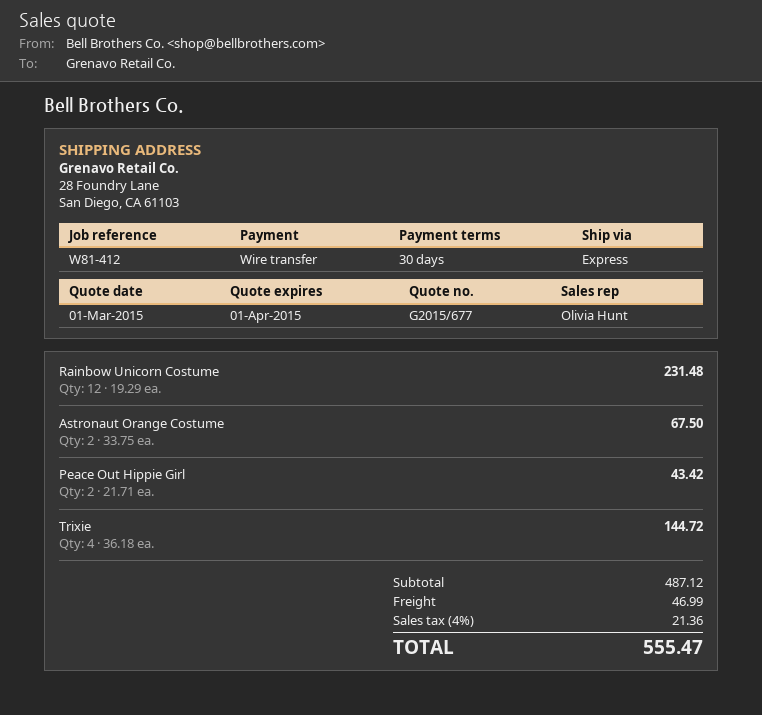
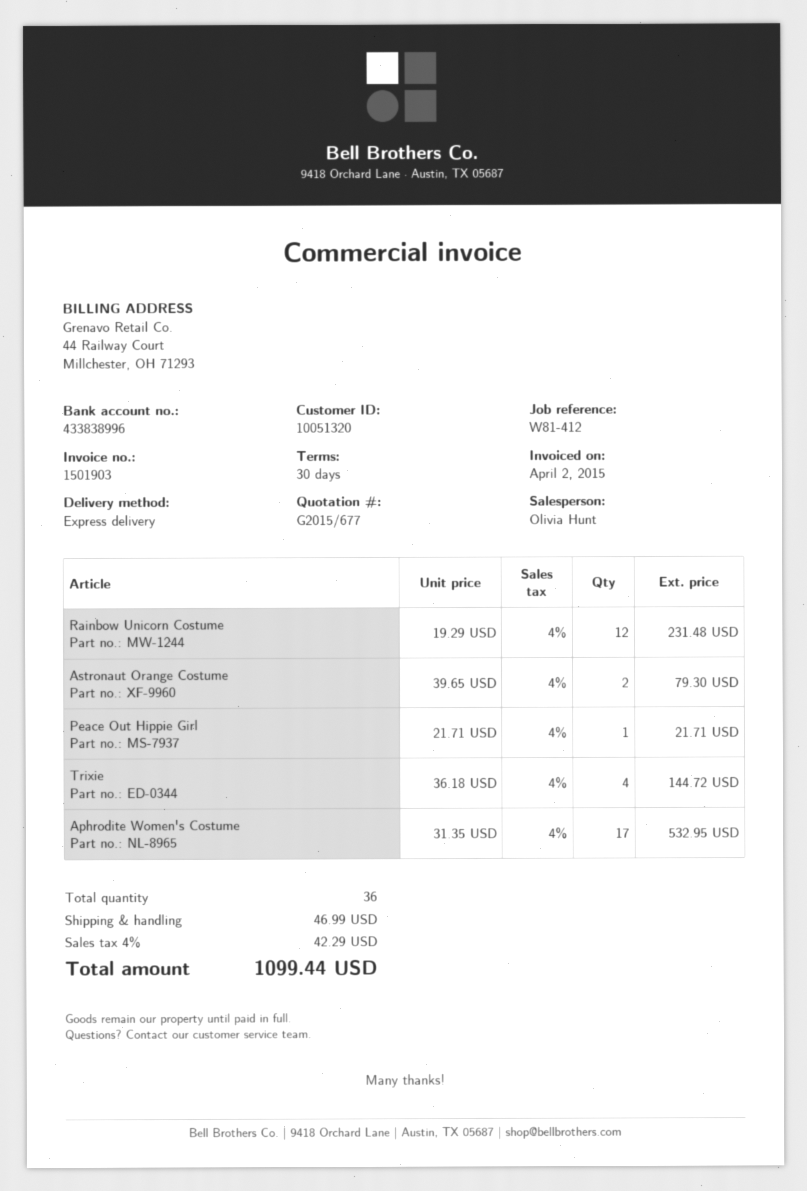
Astronaut Orange Costume: 2 x 33.75 = 67.50 -> 2 x 39.65 = 79.30
Peace Out Hippie Girl: 2 x 21.71 = 43.42 -> 1 x 21.71 = 21.71
Aphrodite Women's Costume: none -> 17 x 31.35 = 532.95
tax: 4% = 21.36 -> 4% = 42.29
total: 555.47 -> 1099.44

